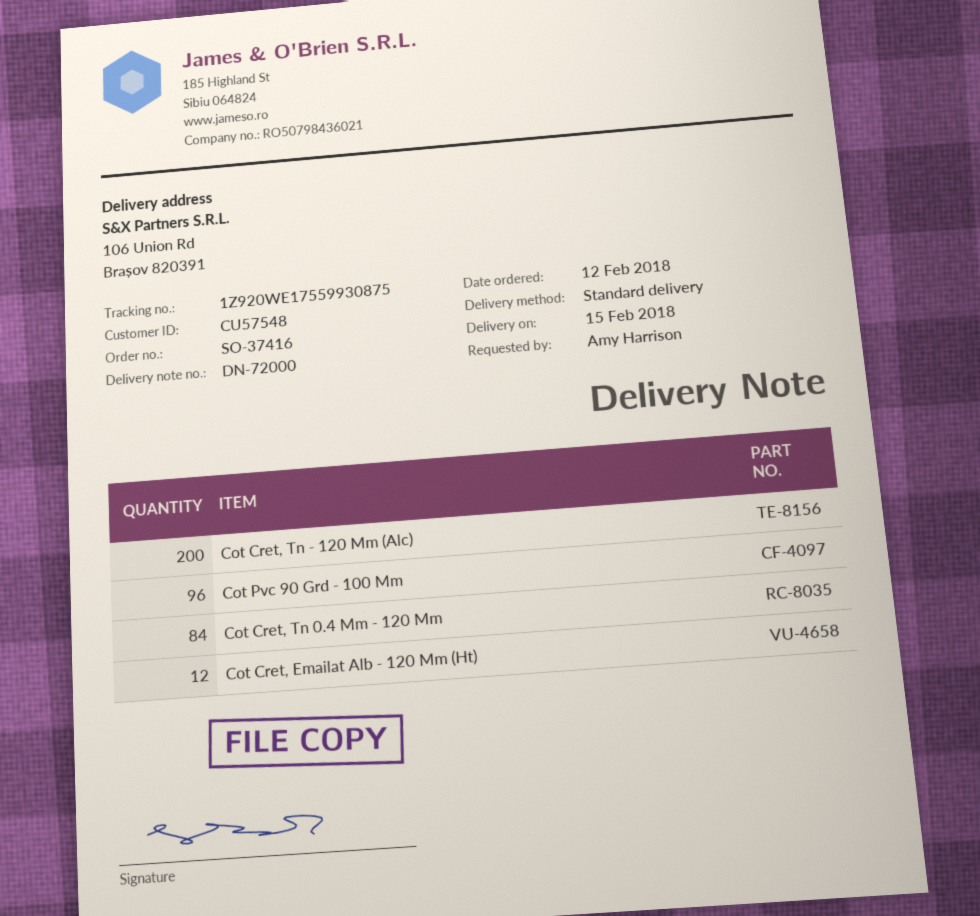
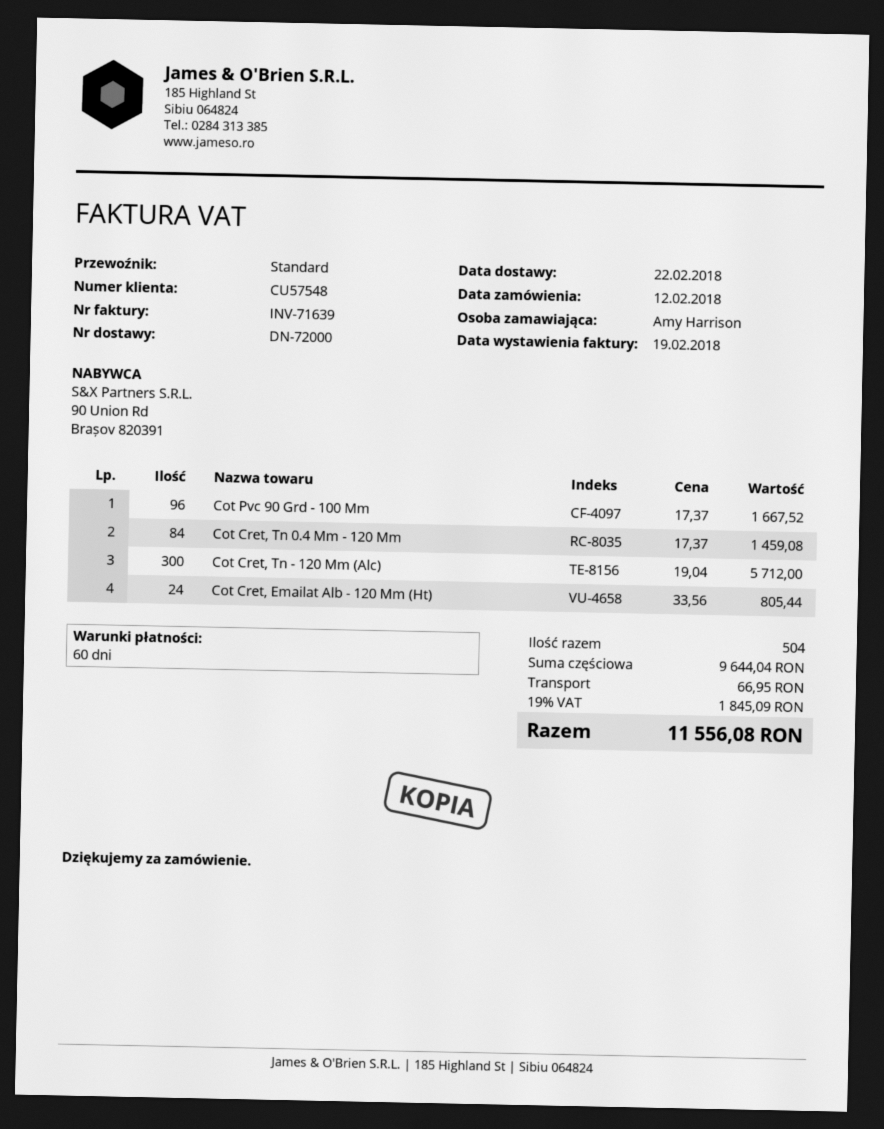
delivery date: 2018-02-15 -> 2018-02-22
Cot Cret, Tn - 120 Mm (Alc): 200 -> 300
Cot Cret, Emailat Alb - 120 Mm (Ht): 12 -> 24

